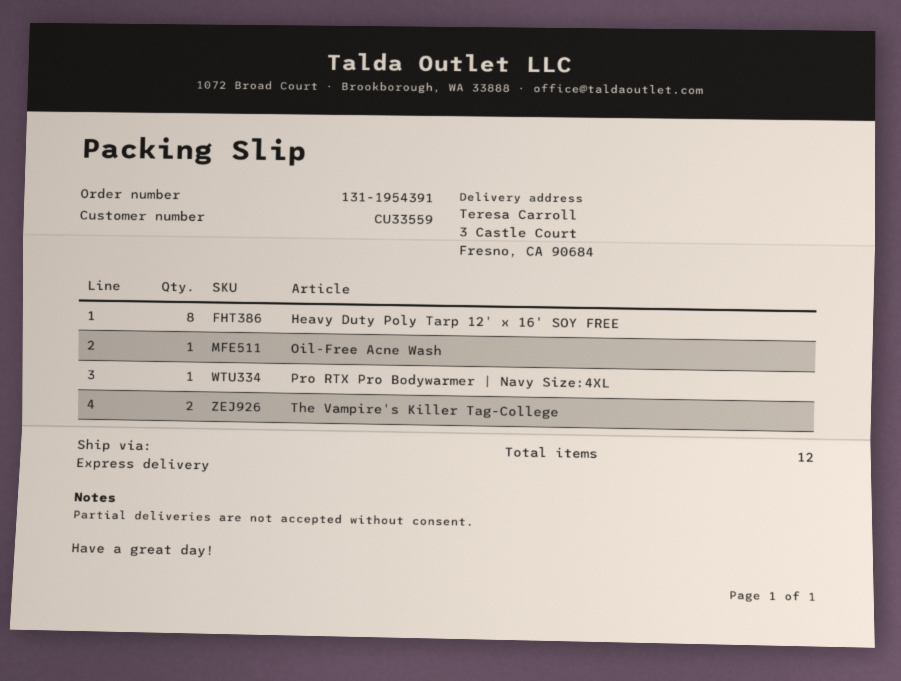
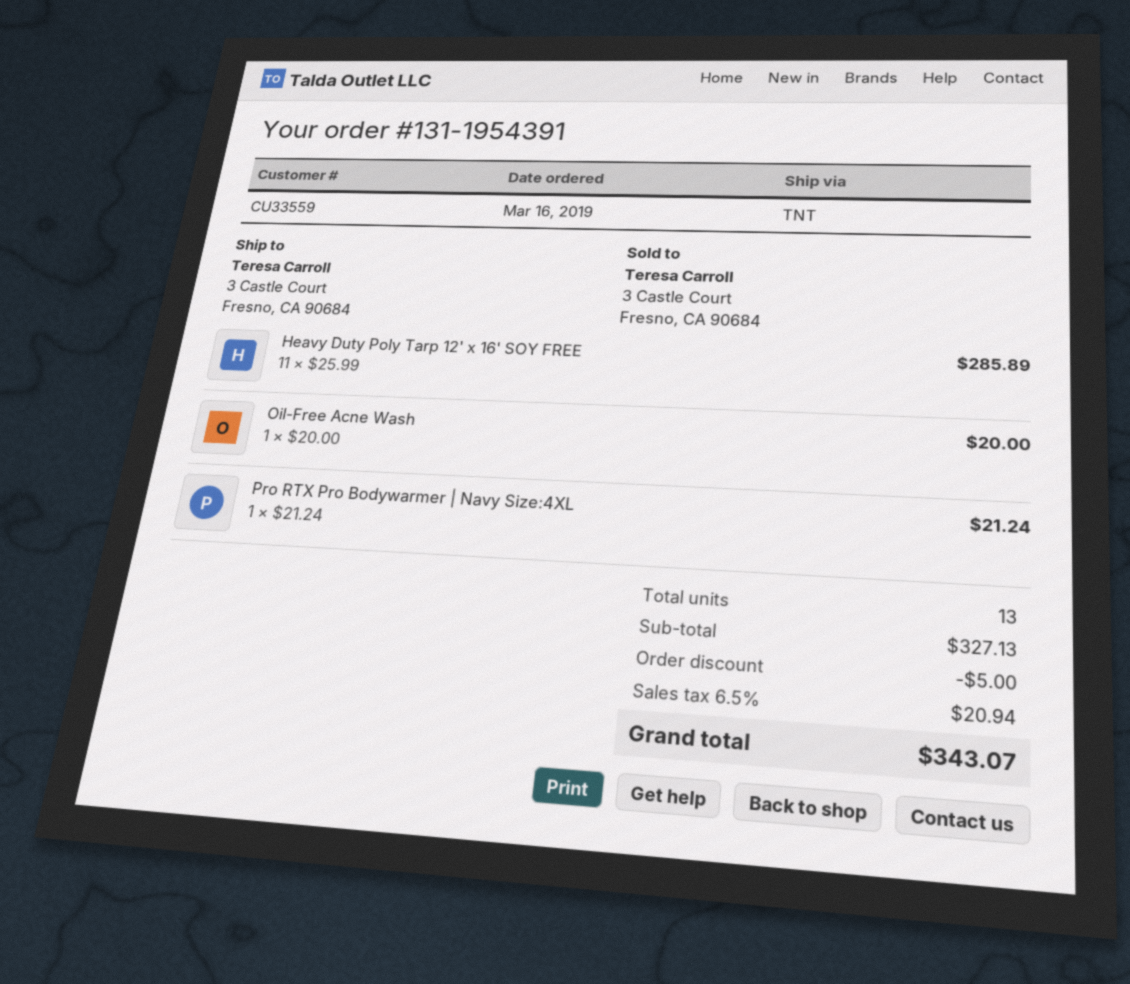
shipping method: express -> TNT
Heavy Duty Poly Tarp 12' x 16' SOY FREE: 8 -> 11
The Vampire's Killer Tag-College: 2 -> none
total quantity: 12 -> 13

